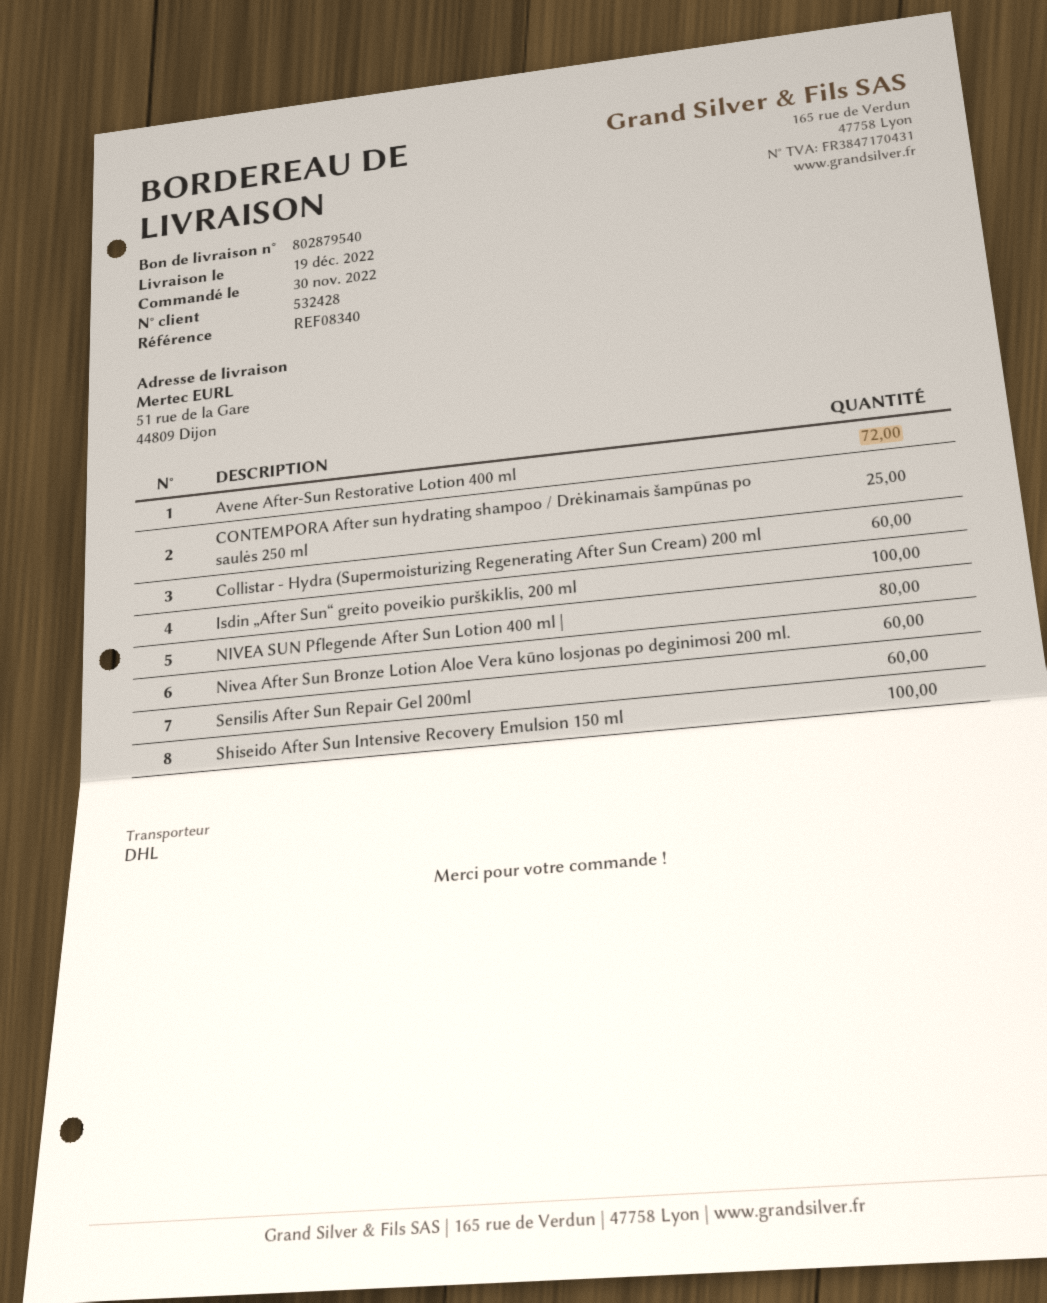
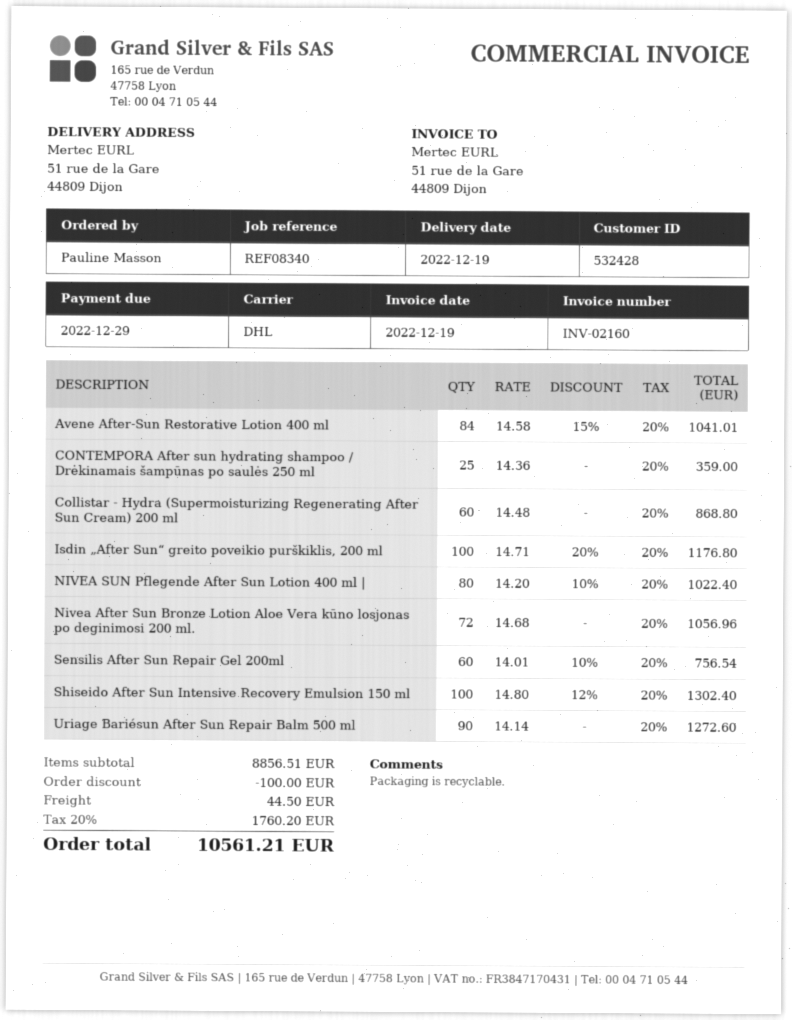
Avene After-Sun Restorative Lotion 400 ml: 72 -> 84
Nivea After Sun Bronze Lotion Aloe Vera kūno losjonas po deginimosi 200 ml.: 60 -> 72
Uriage Bariésun After Sun Repair Balm 500 ml: none -> 90

